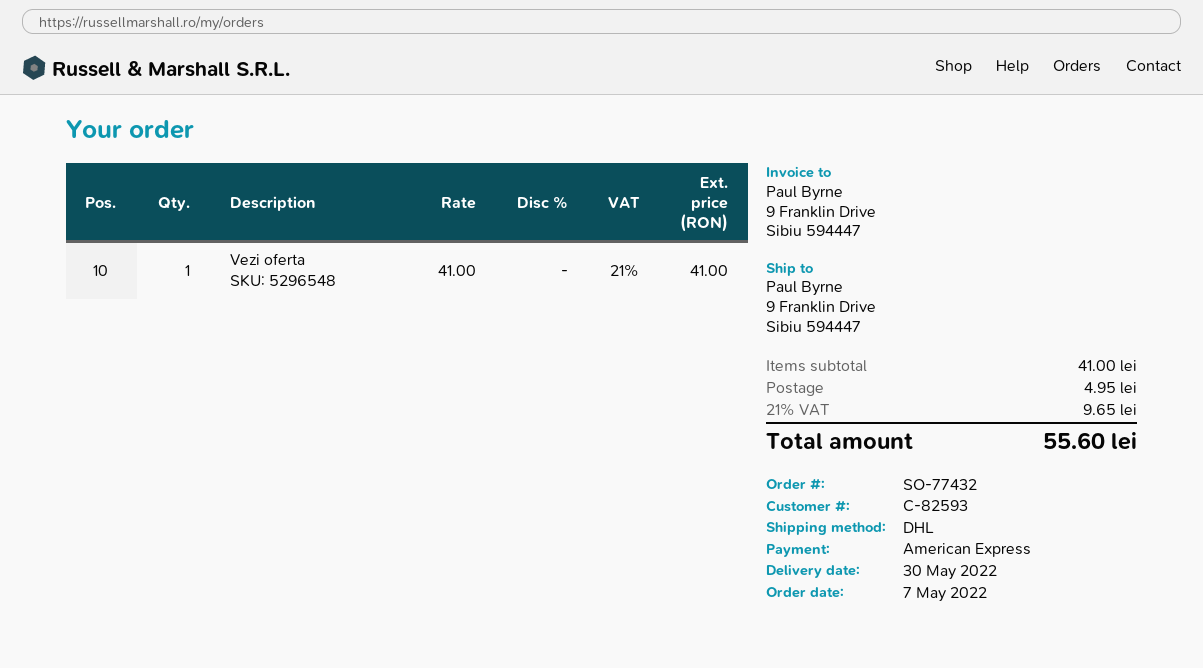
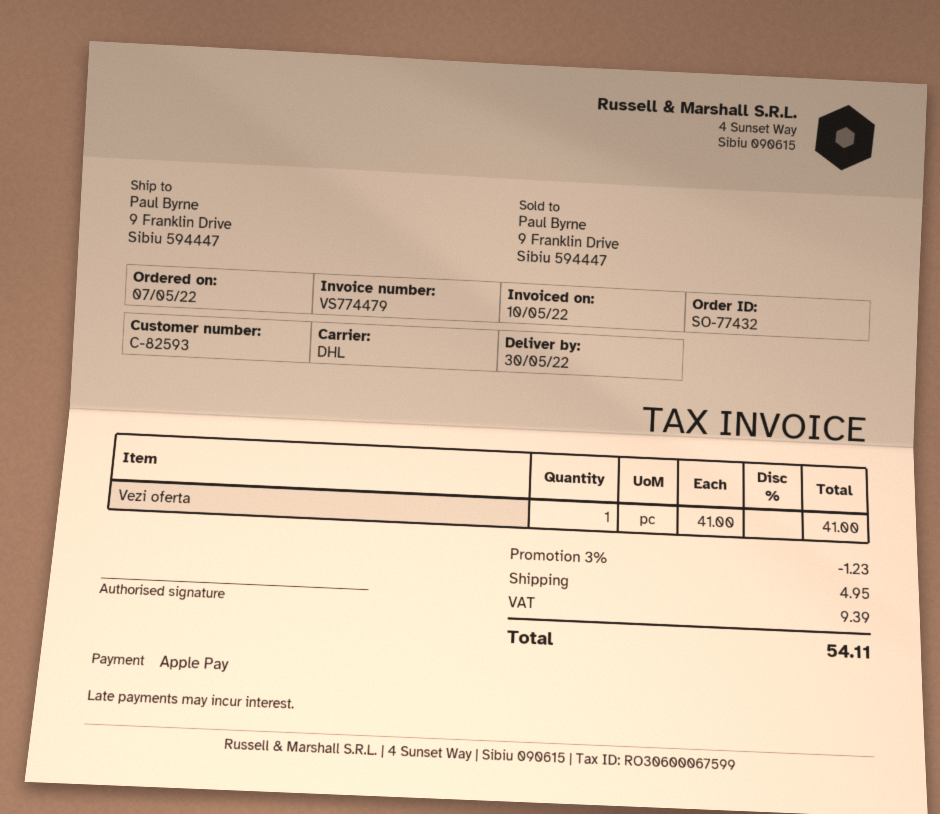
payment method: American Express -> Apple Pay
discount: none -> 3% = 1.23
tax: 9.65 -> 9.39
total: 55.60 -> 54.11

